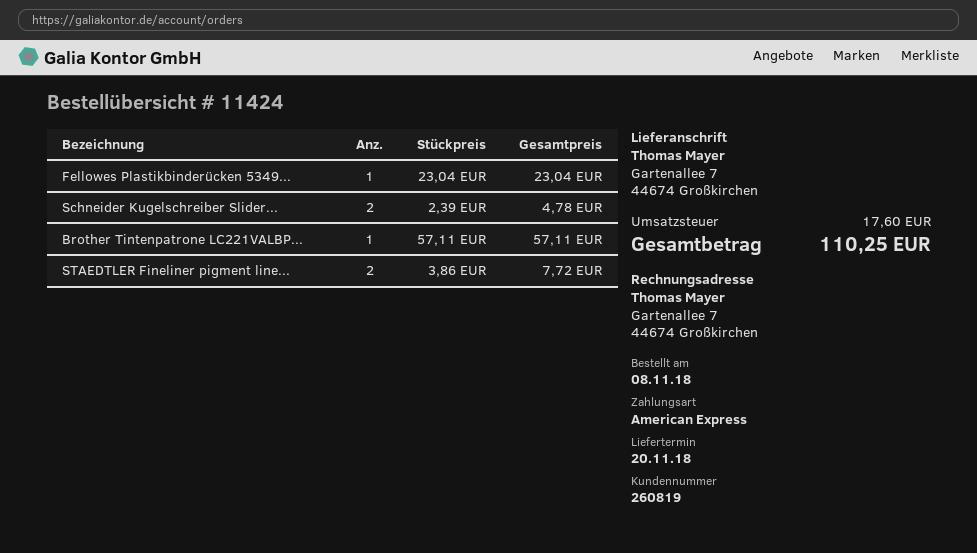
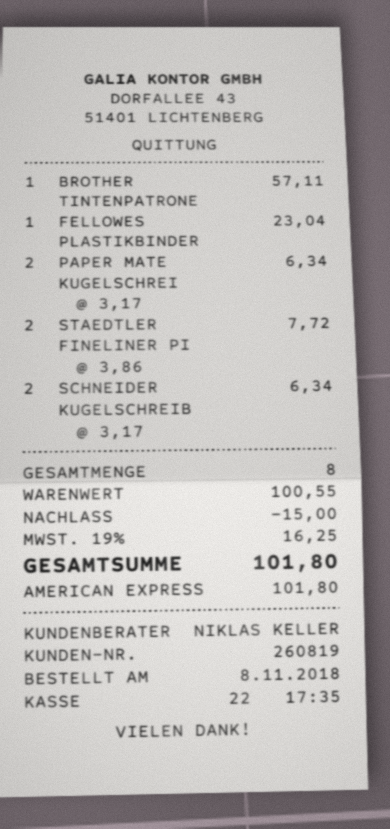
Schneider Kugelschreiber Slider...: 2 x 2.39 = 4.78 -> 2 x 3.17 = 6.34
PAPER MATE KUGELSCHREI: none -> 2 x 3.17 = 6.34
discount: none -> 15.00
tax: 17.60 -> 16.25
total: 110.25 -> 101.80

